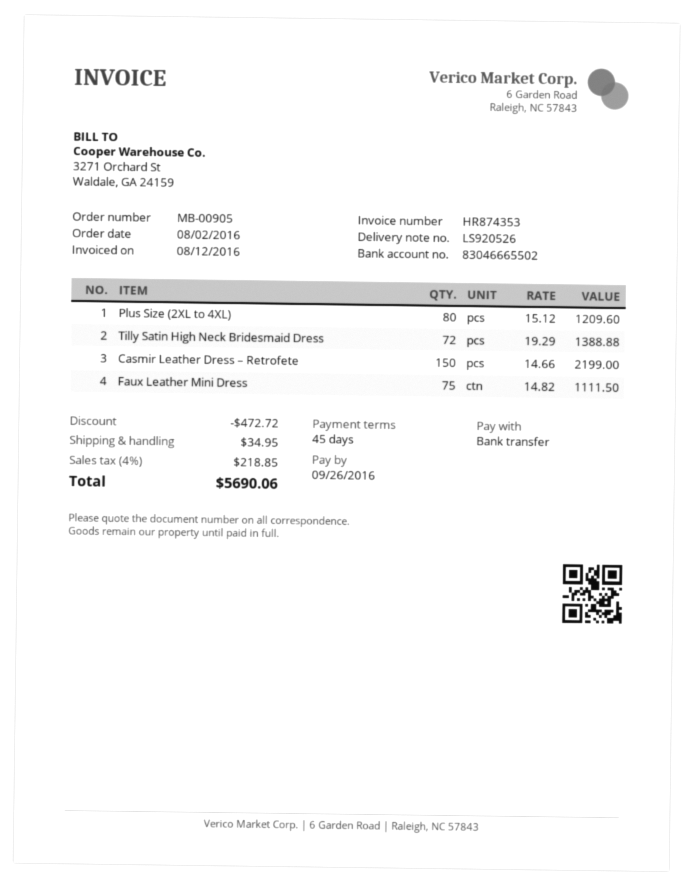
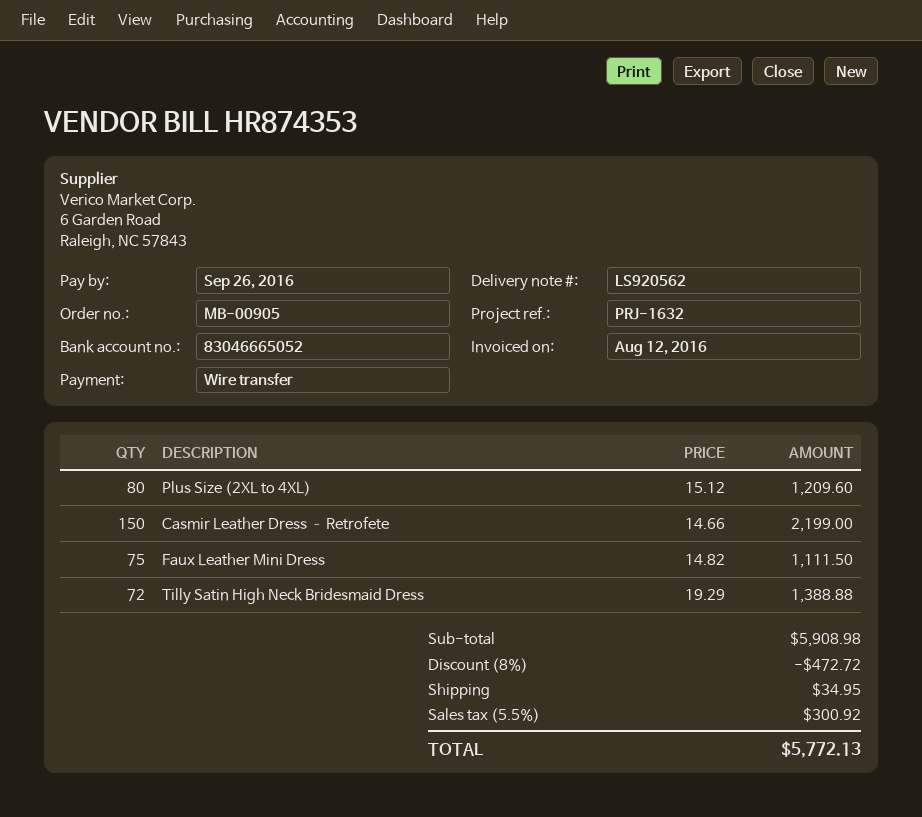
delivery note number: LS920526 -> LS920562
bank account: 83046665502 -> 83046665052
tax: 4% = 218.85 -> 5.5% = 300.92
total: 5690.06 -> 5772.13

